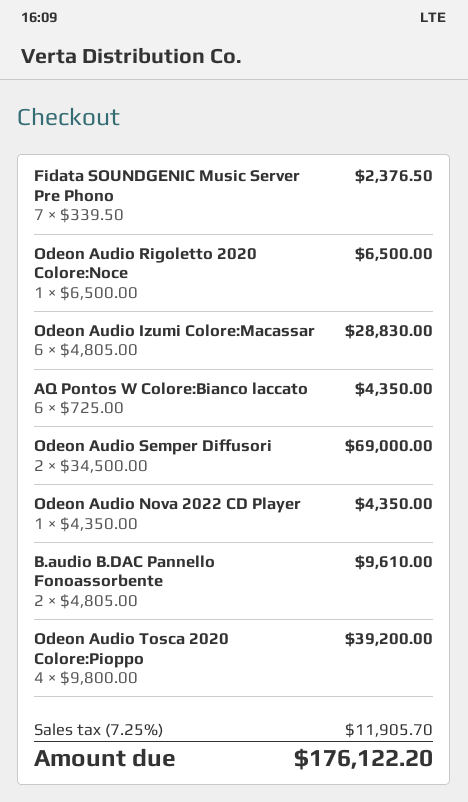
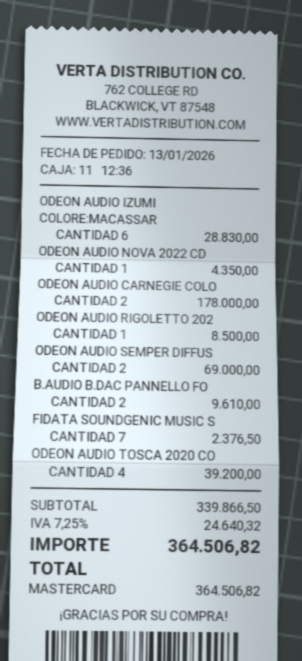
Odeon Audio Rigoletto 2020 Colore:Noce: 1 for 6500.00 -> 1 for 8500.00
AQ Pontos W Colore:Bianco laccato: 6 for 4350.00 -> none
ODEON AUDIO CARNEGIE COLO: none -> 2 for 178000.00
tax: 7.25% = 11905.70 -> 7.25% = 24640.32
total: 176122.20 -> 364506.82

